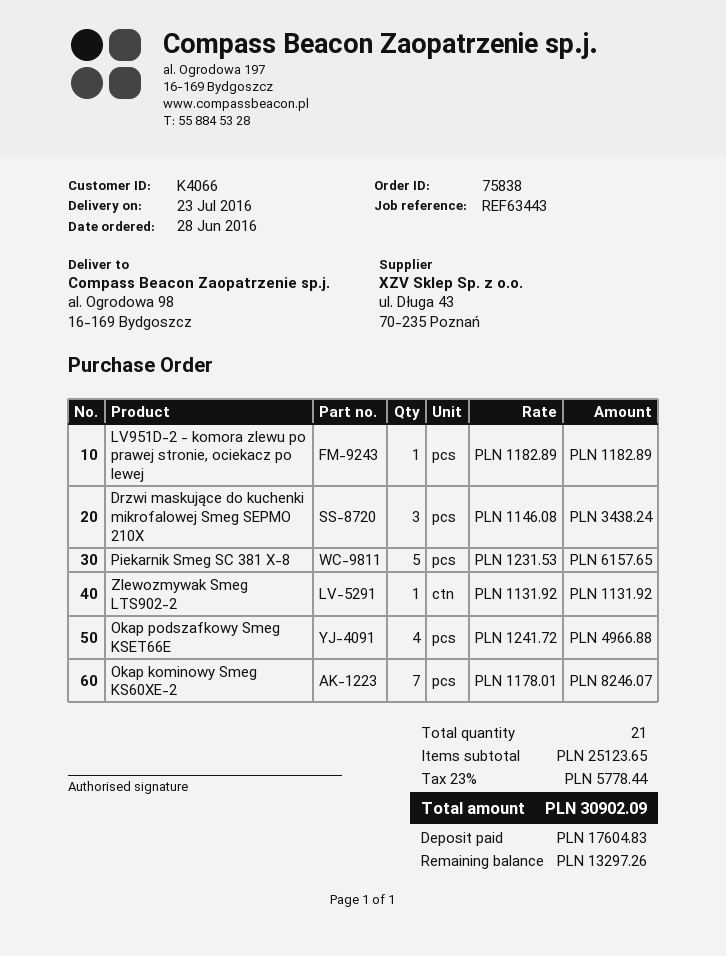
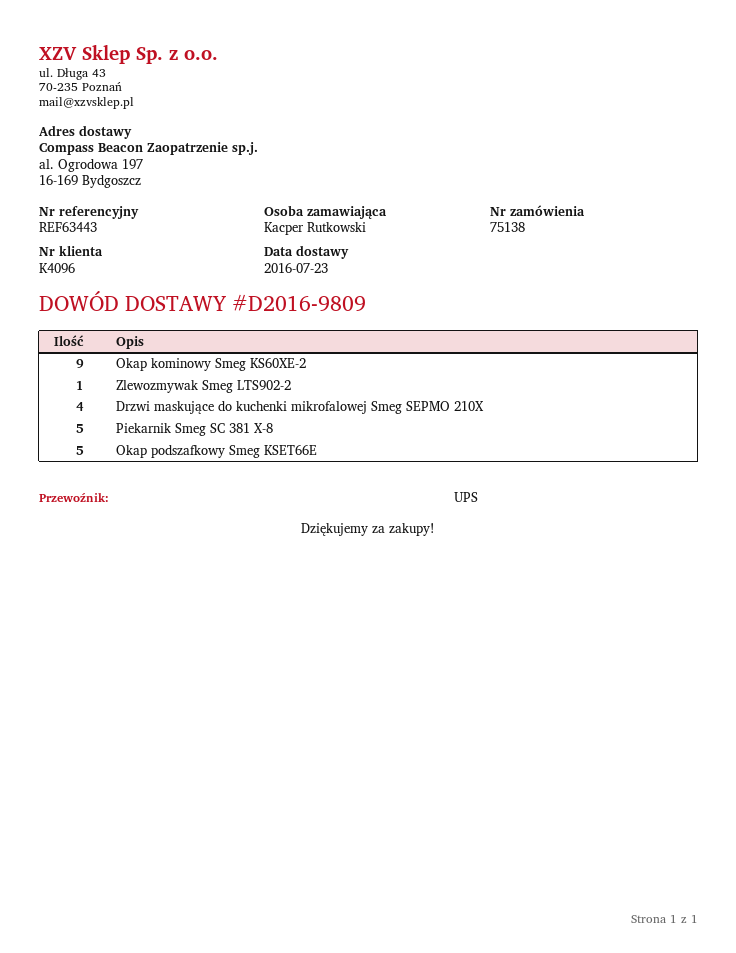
order number: 75838 -> 75138
customer number: K4066 -> K4096
ship to: al. Ogrodowa 98, 16-169 Bydgoszcz -> al. Ogrodowa 197, 16-169 Bydgoszcz
LV951D-2 - komora zlewu po prawej stronie, ociekacz po lewej: 1 -> none
Drzwi maskujące do kuchenki mikrofalowej Smeg SEPMO 210X: 3 -> 4
Okap podszafkowy Smeg KSET66E: 4 -> 5
Okap kominowy Smeg KS60XE-2: 7 -> 9

